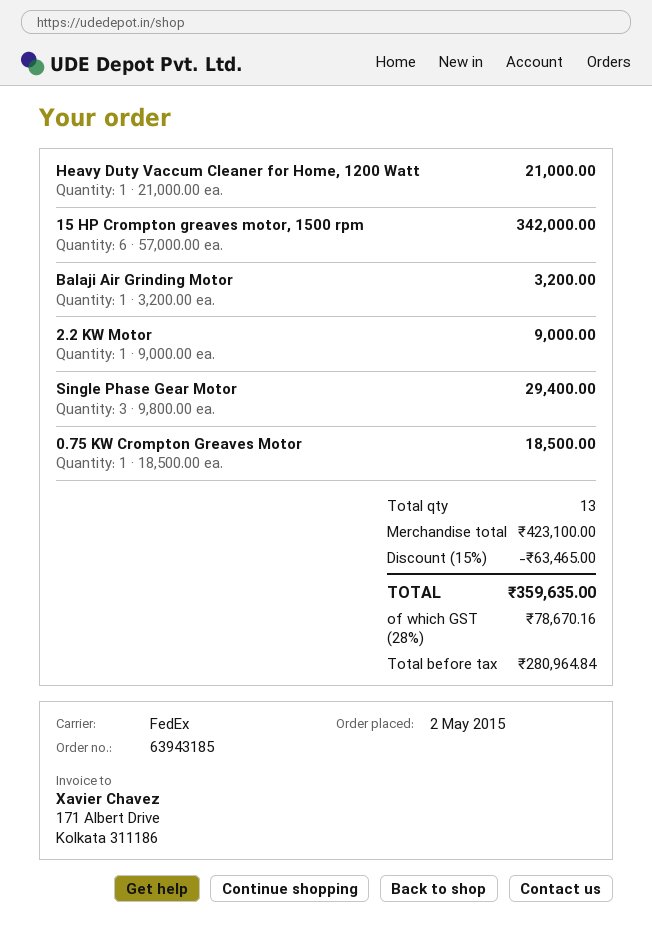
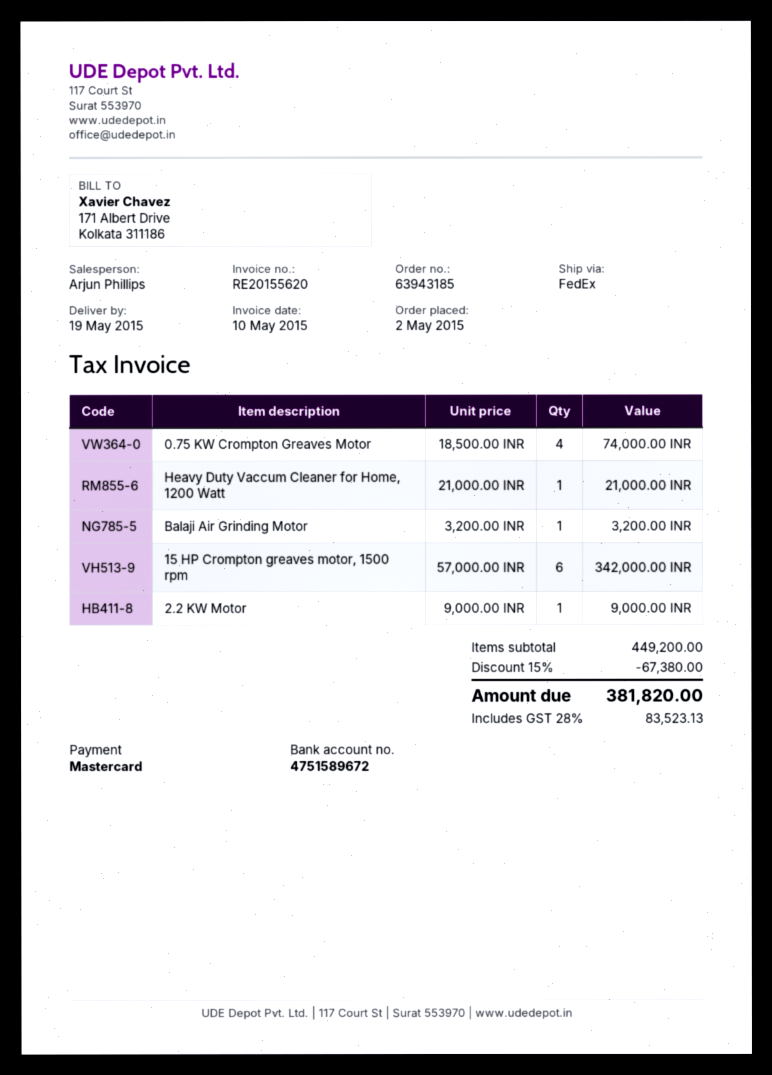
Single Phase Gear Motor: 3 x 9800.00 = 29400.00 -> none
0.75 KW Crompton Greaves Motor: 1 x 18500.00 = 18500.00 -> 4 x 18500.00 = 74000.00
subtotal: 423100.00 -> 449200.00
discount: 15% = 63465.00 -> 15% = 67380.00
tax: 28% = 78670.16 -> 28% = 83523.13
total: 359635.00 -> 381820.00

